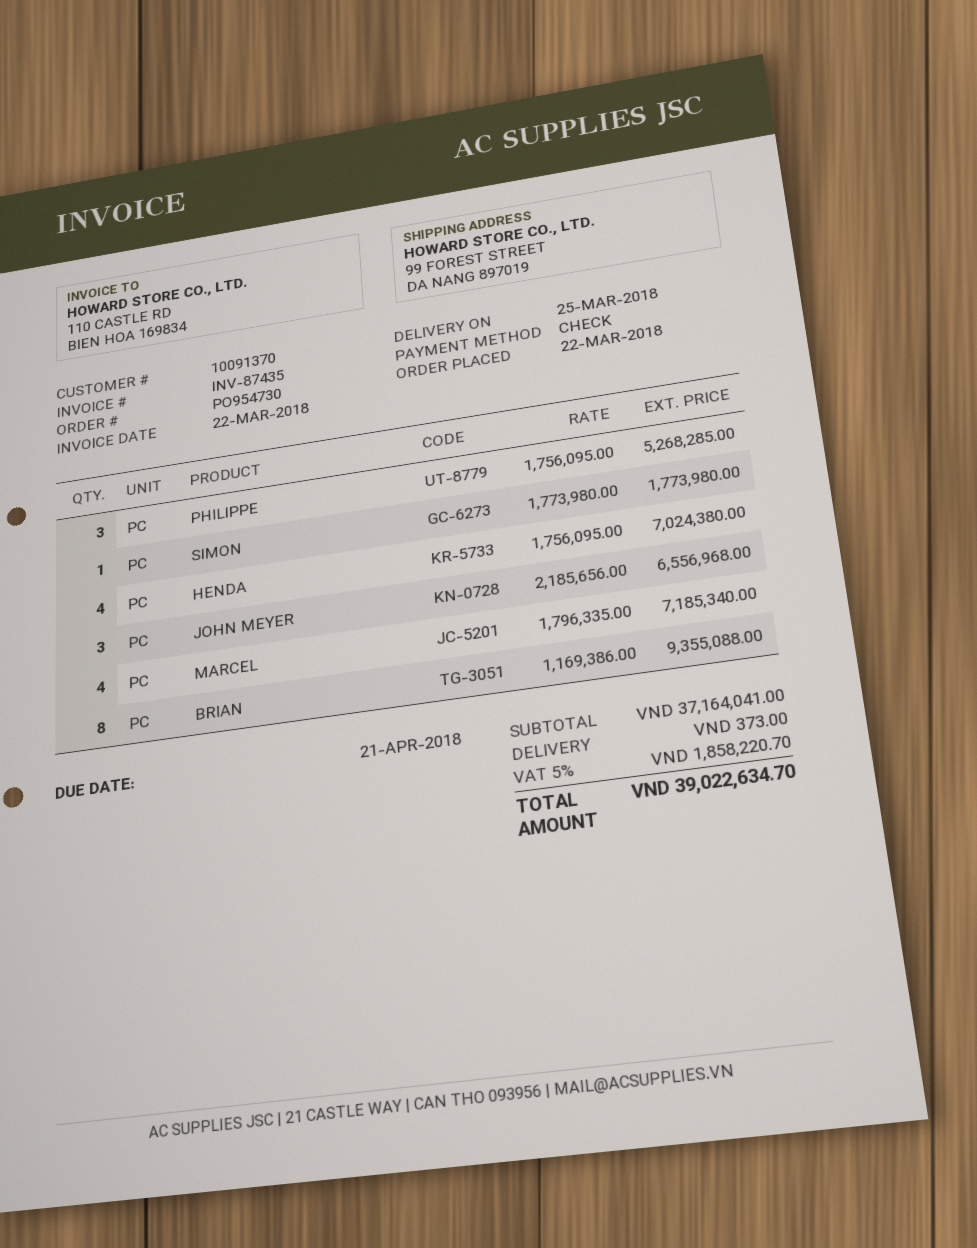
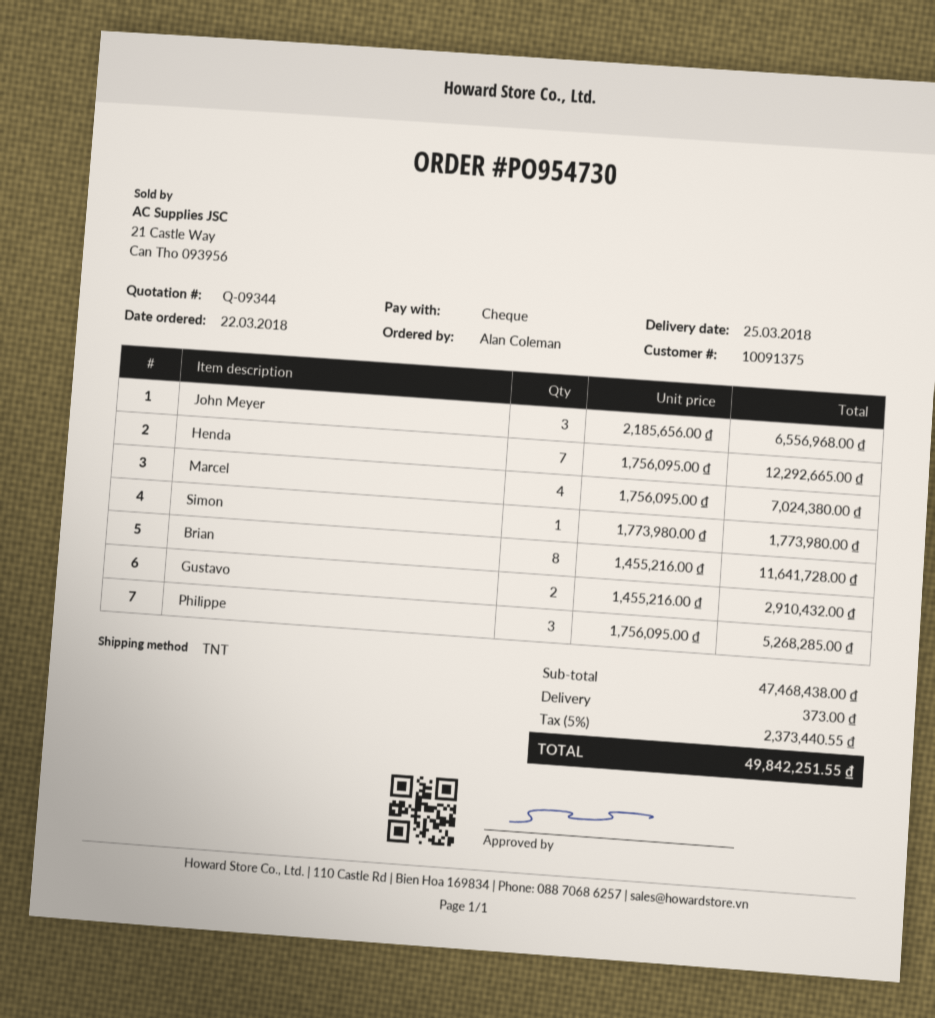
customer number: 10091370 -> 10091375
HENDA: 4 x 1756095.00 = 7024380.00 -> 7 x 1756095.00 = 12292665.00
MARCEL: 4 x 1796335.00 = 7185340.00 -> 4 x 1756095.00 = 7024380.00
BRIAN: 8 x 1169386.00 = 9355088.00 -> 8 x 1455216.00 = 11641728.00
Gustavo: none -> 2 x 1455216.00 = 2910432.00
subtotal: 37164041.00 -> 47468438.00
tax: 5% = 1858220.70 -> 5% = 2373440.55
total: 39022634.70 -> 49842251.55

